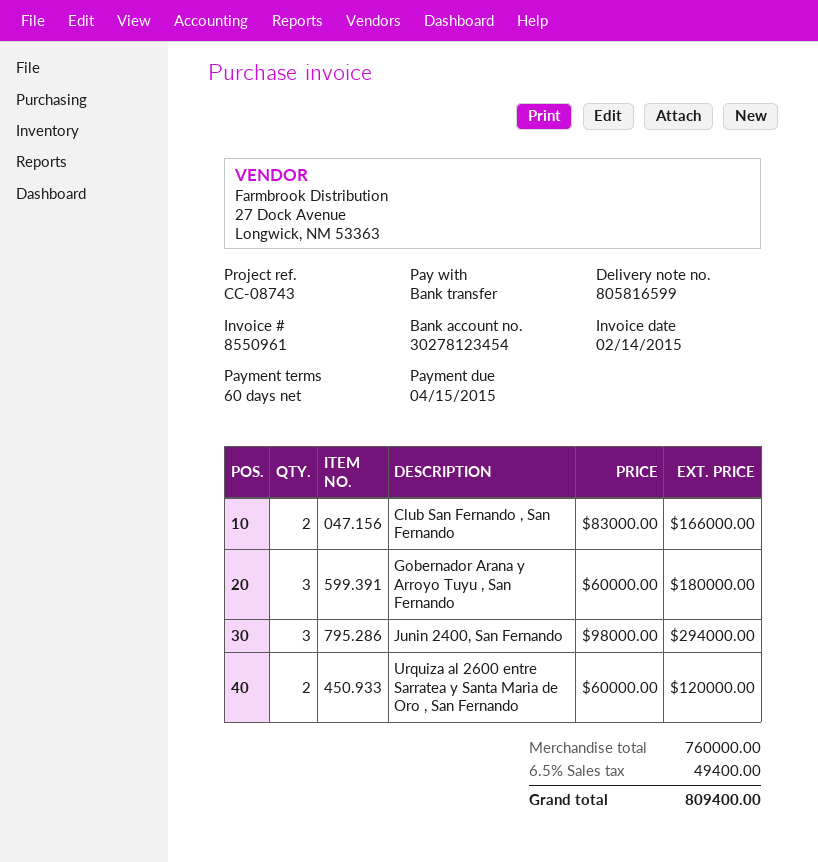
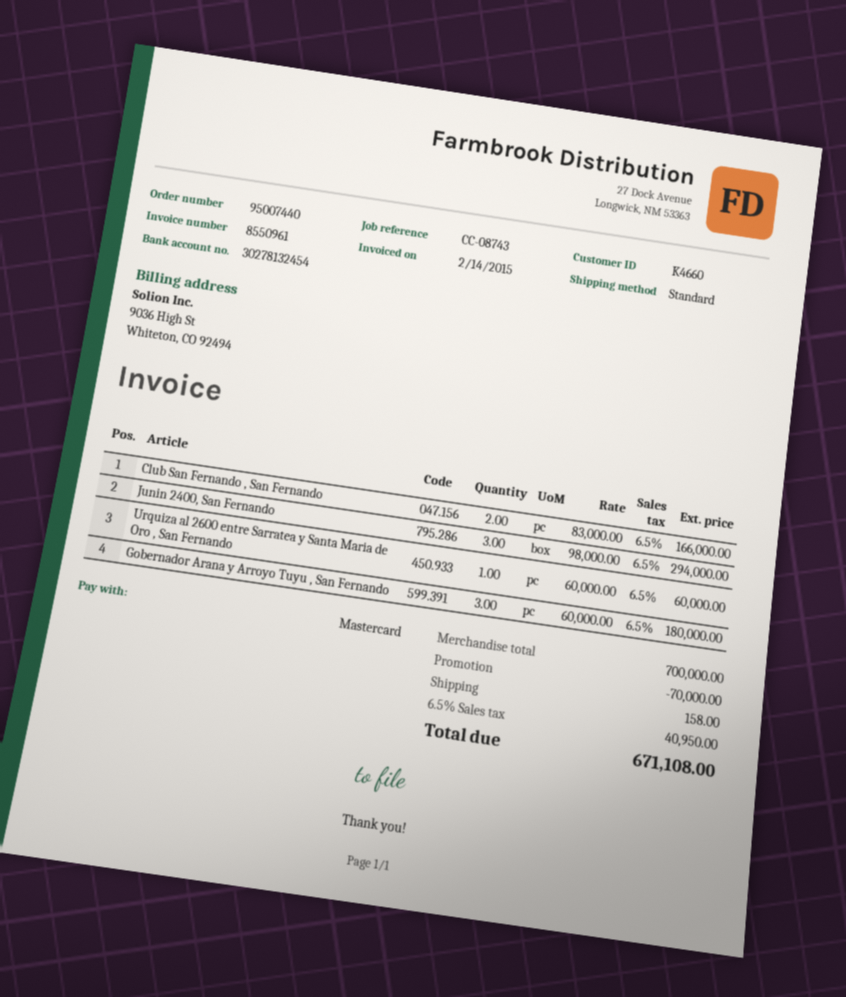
payment method: bank transfer -> Mastercard
bank account: 30278123454 -> 30278132454
Urquiza al 2600 entre Sarratea y Santa Maria de Oro , San Fernando: 2 x 60000.00 = 120000.00 -> 1 x 60000.00 = 60000.00
subtotal: 760000.00 -> 700000.00
discount: none -> 70000.00
shipping: none -> 158.00
tax: 6.5% = 49400.00 -> 6.5% = 40950.00
total: 809400.00 -> 671108.00

